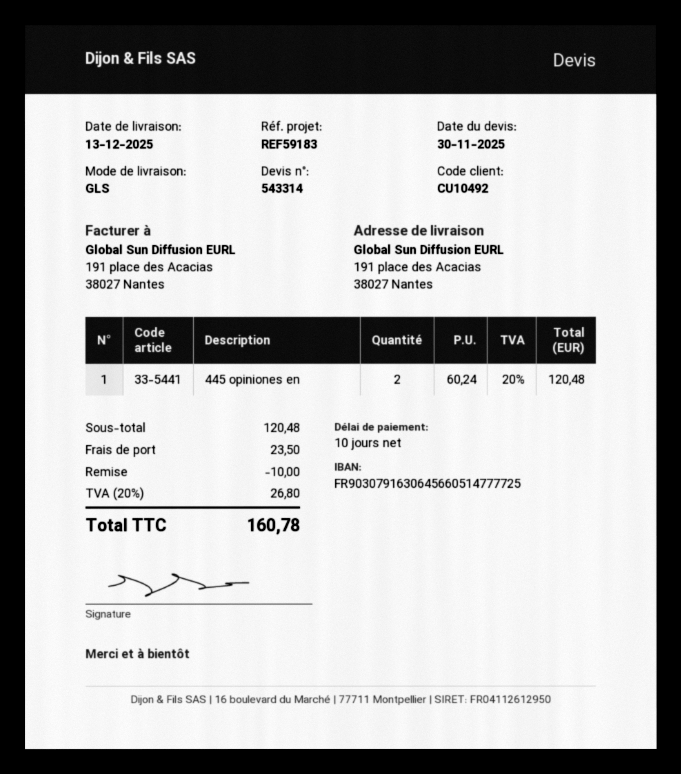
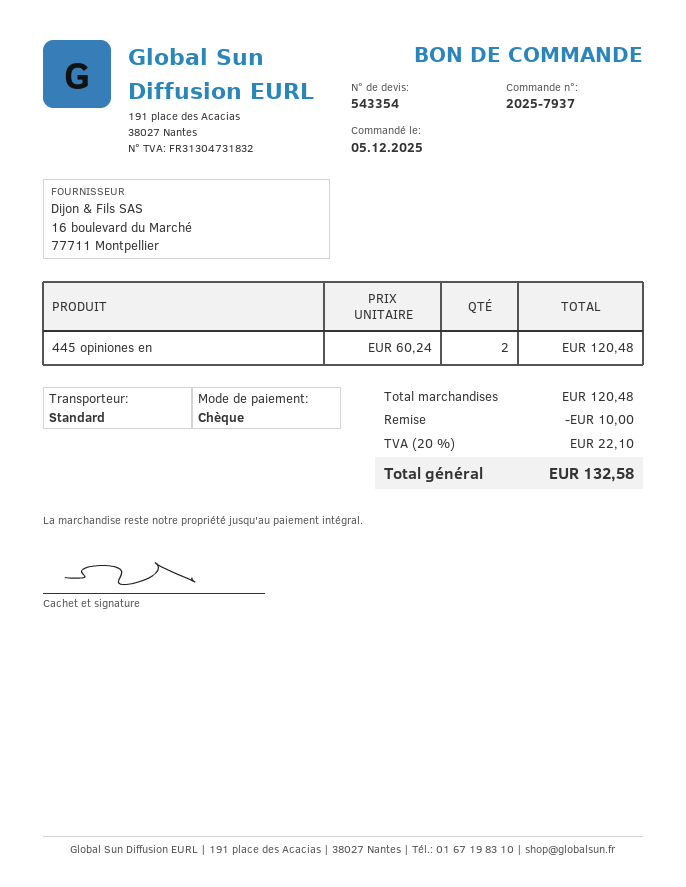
quote number: 543314 -> 543354
shipping method: GLS -> standard
shipping: 23.50 -> none
tax: 20% = 26.80 -> 20% = 22.10
total: 160.78 -> 132.58

